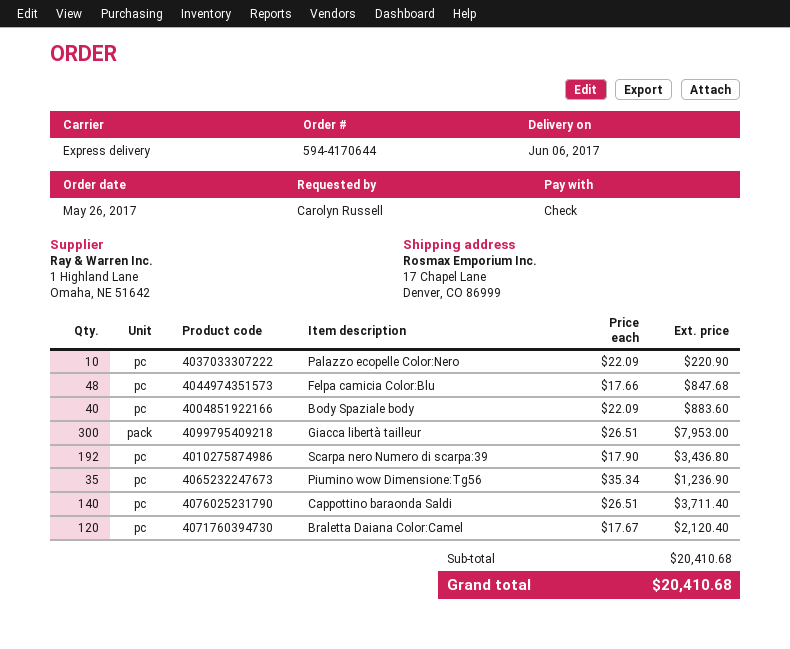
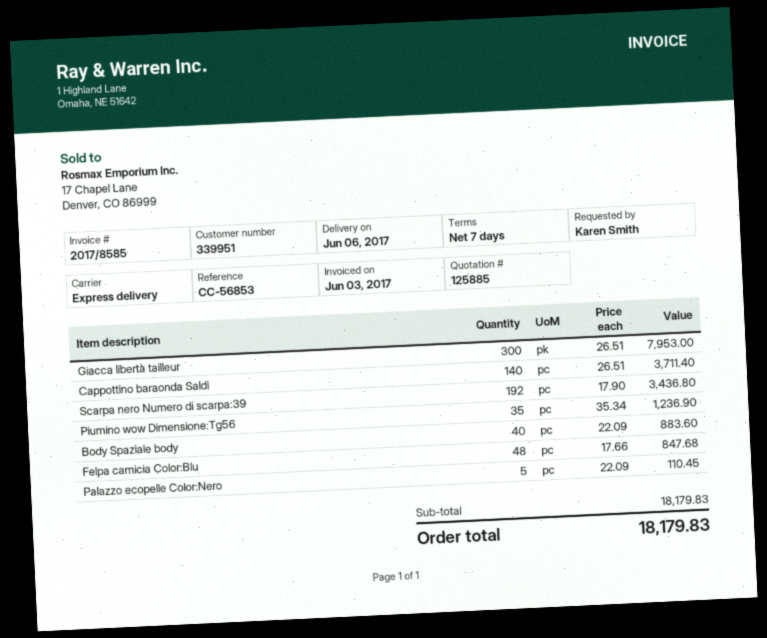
ordered by: Carolyn Russell -> Karen Smith
Palazzo ecopelle Color:Nero: 10 x 22.09 = 220.90 -> 5 x 22.09 = 110.45
Braletta Daiana Color:Camel: 120 x 17.67 = 2120.40 -> none
subtotal: 20410.68 -> 18179.83
total: 20410.68 -> 18179.83

